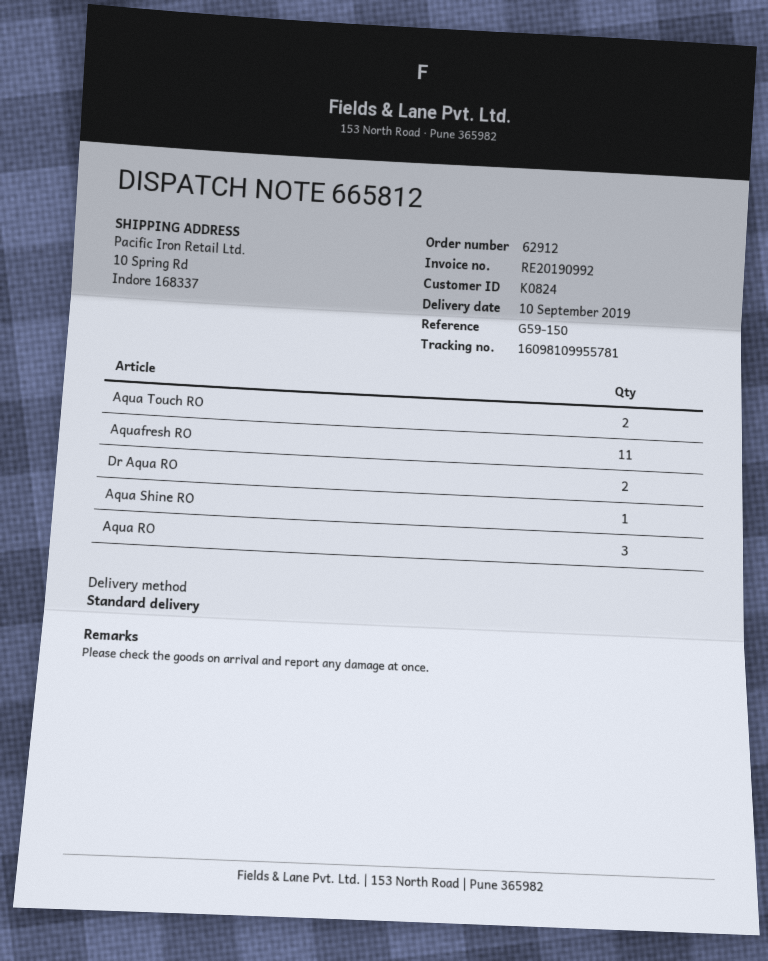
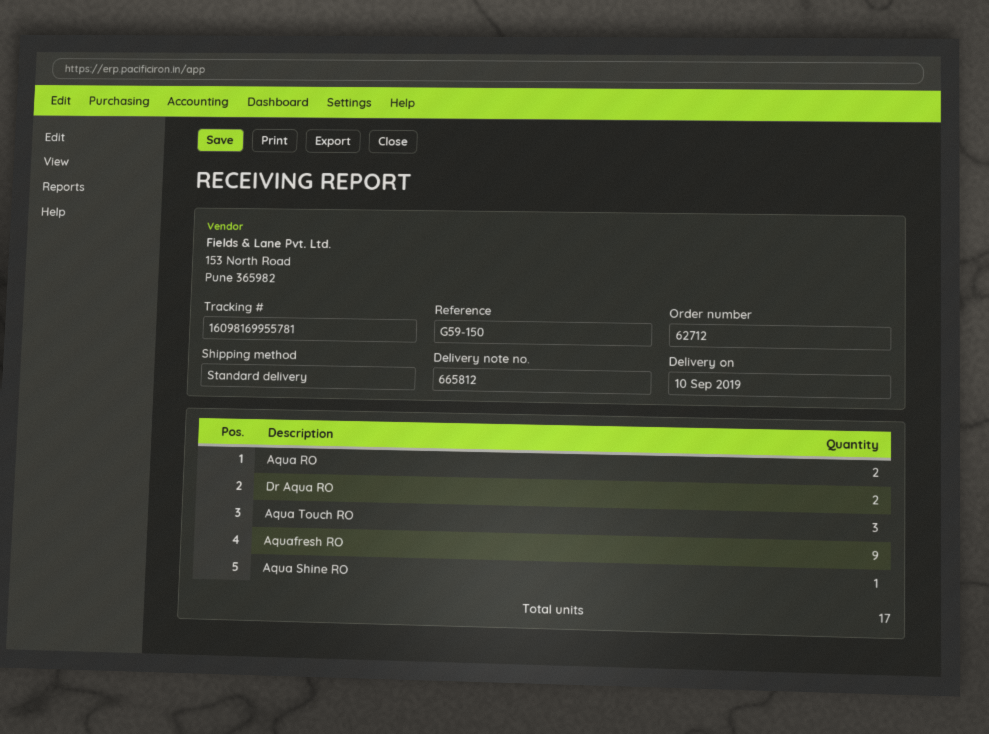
order number: 62912 -> 62712
tracking number: 16098109955781 -> 16098169955781
Aqua Touch RO: 2 -> 3
Aquafresh RO: 11 -> 9
Aqua RO: 3 -> 2

